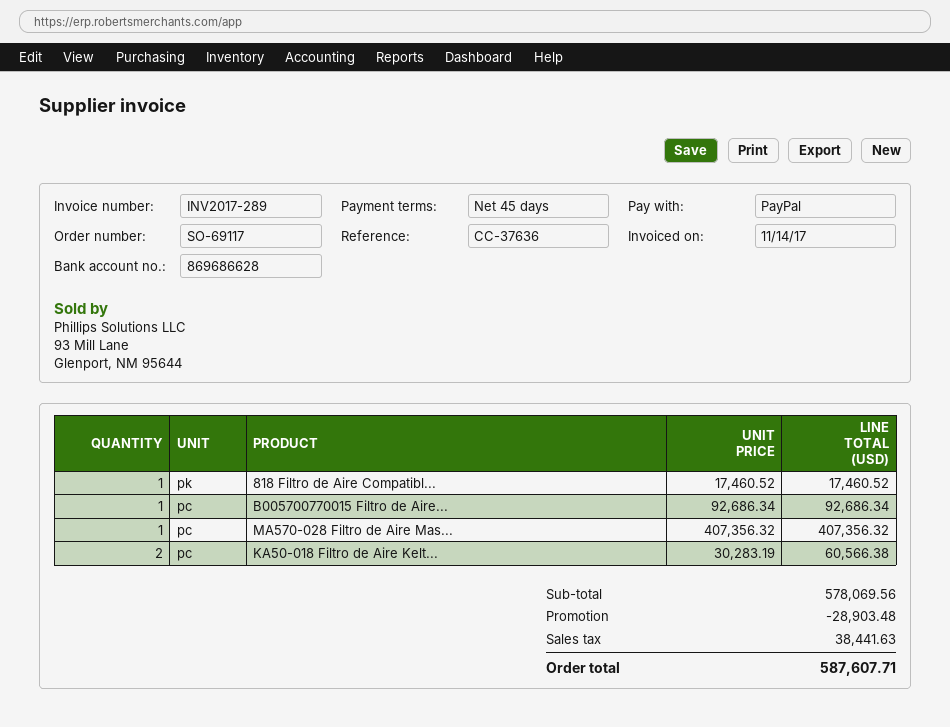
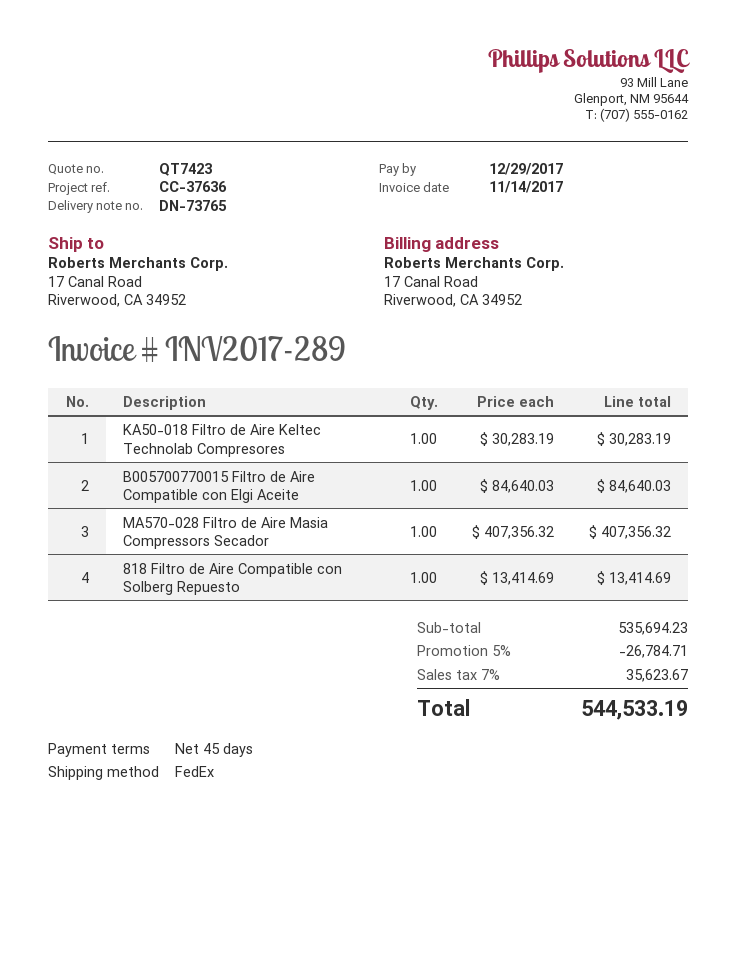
818 Filtro de Aire Compatibl...: 1 x 17460.52 = 17460.52 -> 1 x 13414.69 = 13414.69
B005700770015 Filtro de Aire...: 1 x 92686.34 = 92686.34 -> 1 x 84640.03 = 84640.03
KA50-018 Filtro de Aire Kelt...: 2 x 30283.19 = 60566.38 -> 1 x 30283.19 = 30283.19
subtotal: 578069.56 -> 535694.23
discount: 28903.48 -> 26784.71
tax: 38441.63 -> 35623.67
total: 587607.71 -> 544533.19

